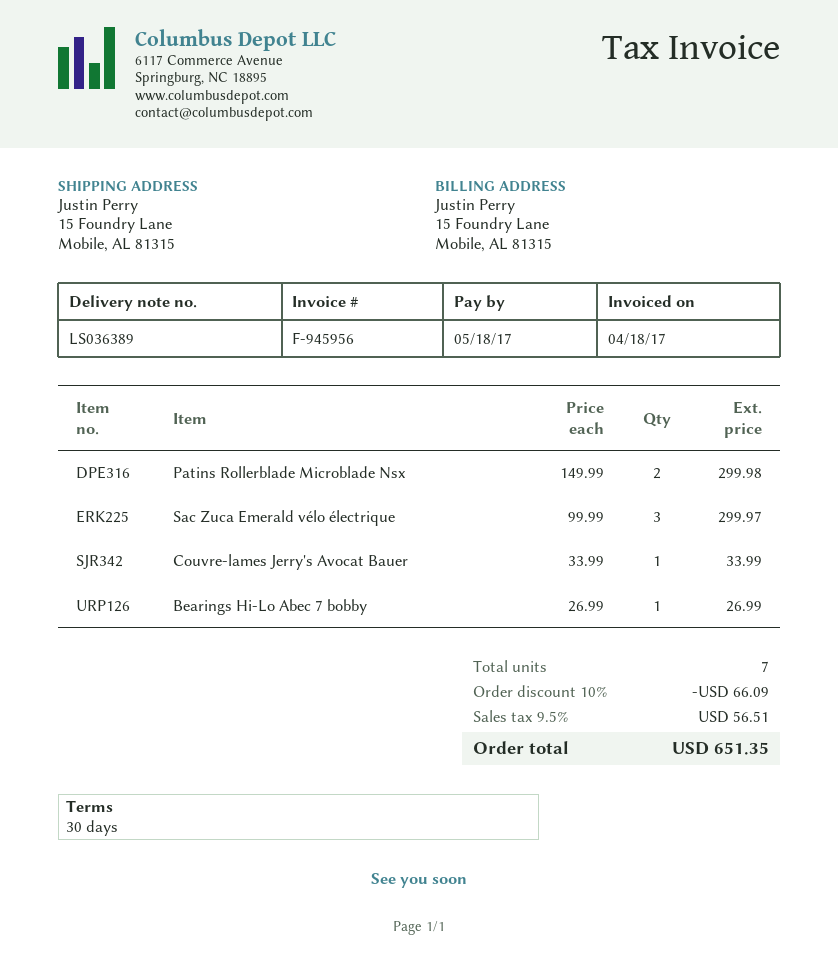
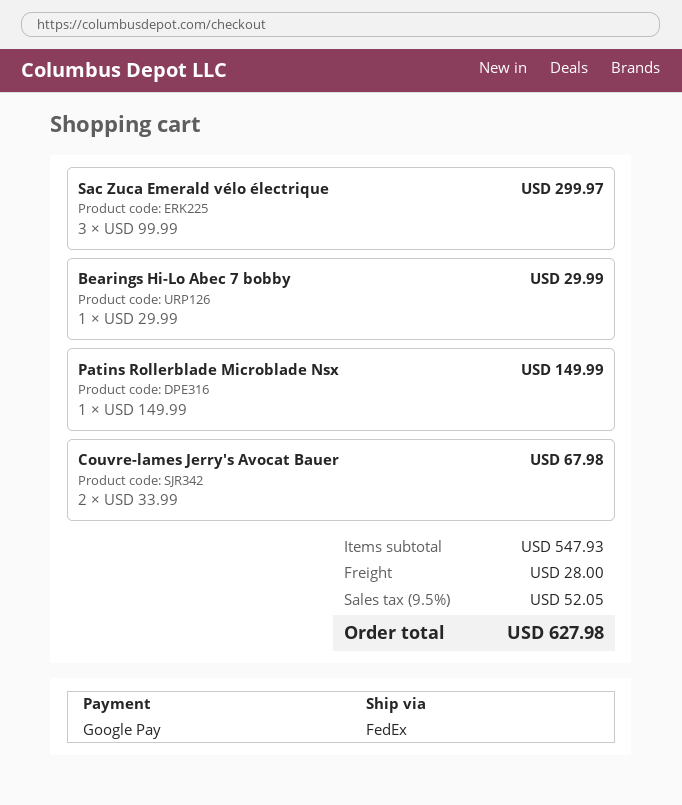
Patins Rollerblade Microblade Nsx: 2 x 149.99 = 299.98 -> 1 x 149.99 = 149.99
Couvre-lames Jerry's Avocat Bauer: 1 x 33.99 = 33.99 -> 2 x 33.99 = 67.98
Bearings Hi-Lo Abec 7 bobby: 1 x 26.99 = 26.99 -> 1 x 29.99 = 29.99
discount: 10% = 66.09 -> none
shipping: none -> 28.00
tax: 9.5% = 56.51 -> 9.5% = 52.05
total: 651.35 -> 627.98

